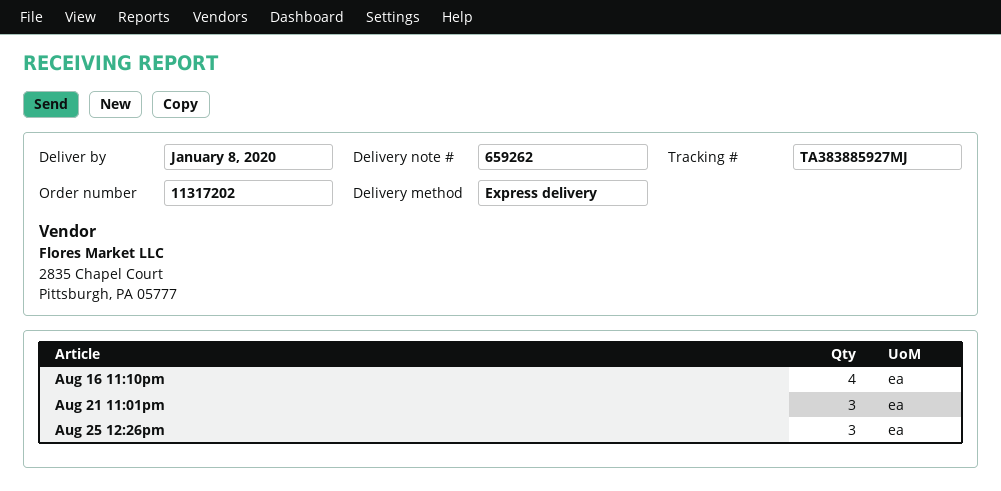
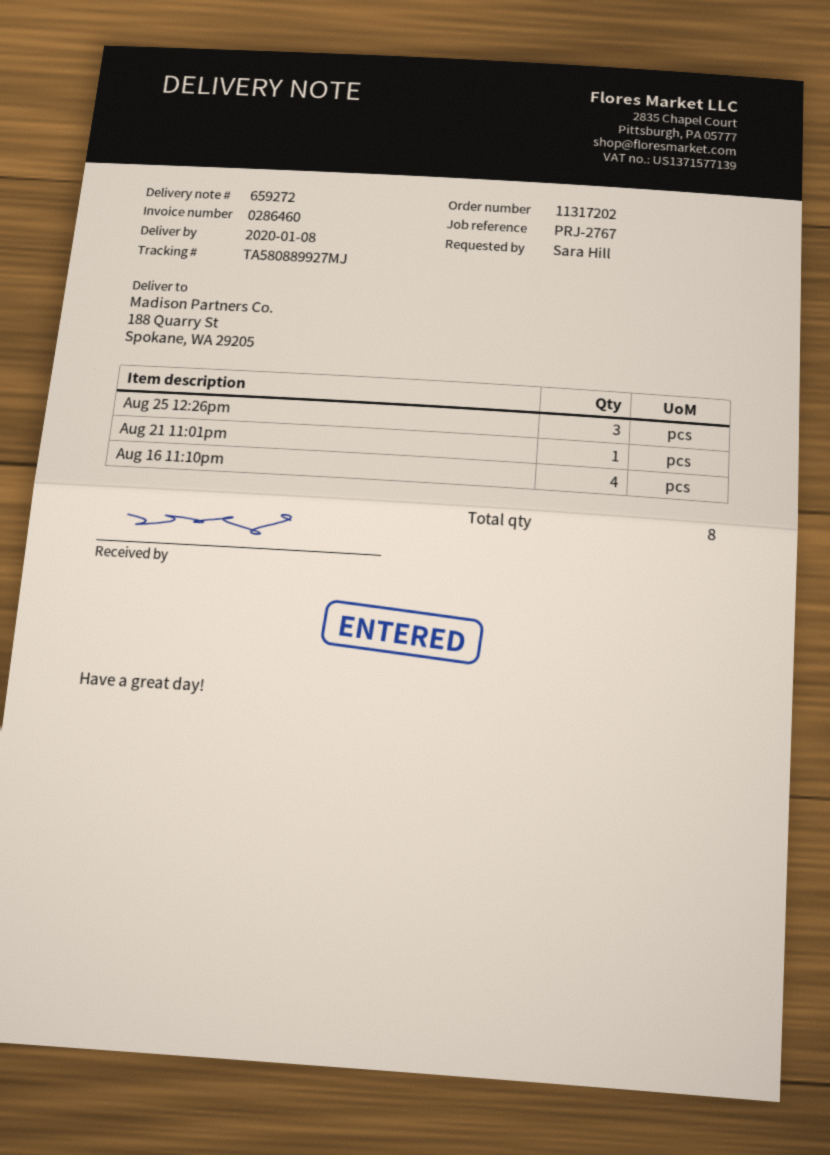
delivery note number: 659262 -> 659272
tracking number: TA383885927MJ -> TA580889927MJ
Aug 21 11:01pm: 3 -> 1

